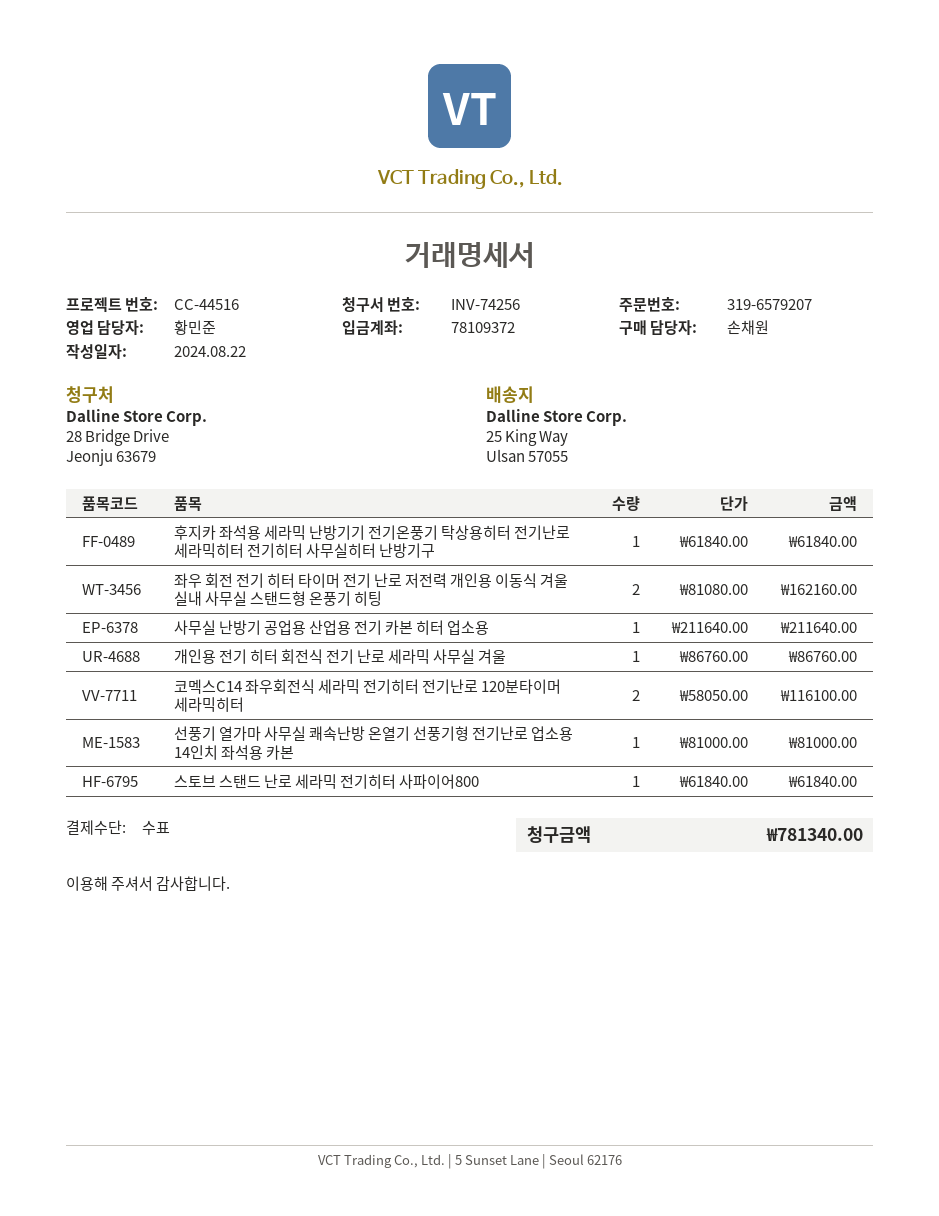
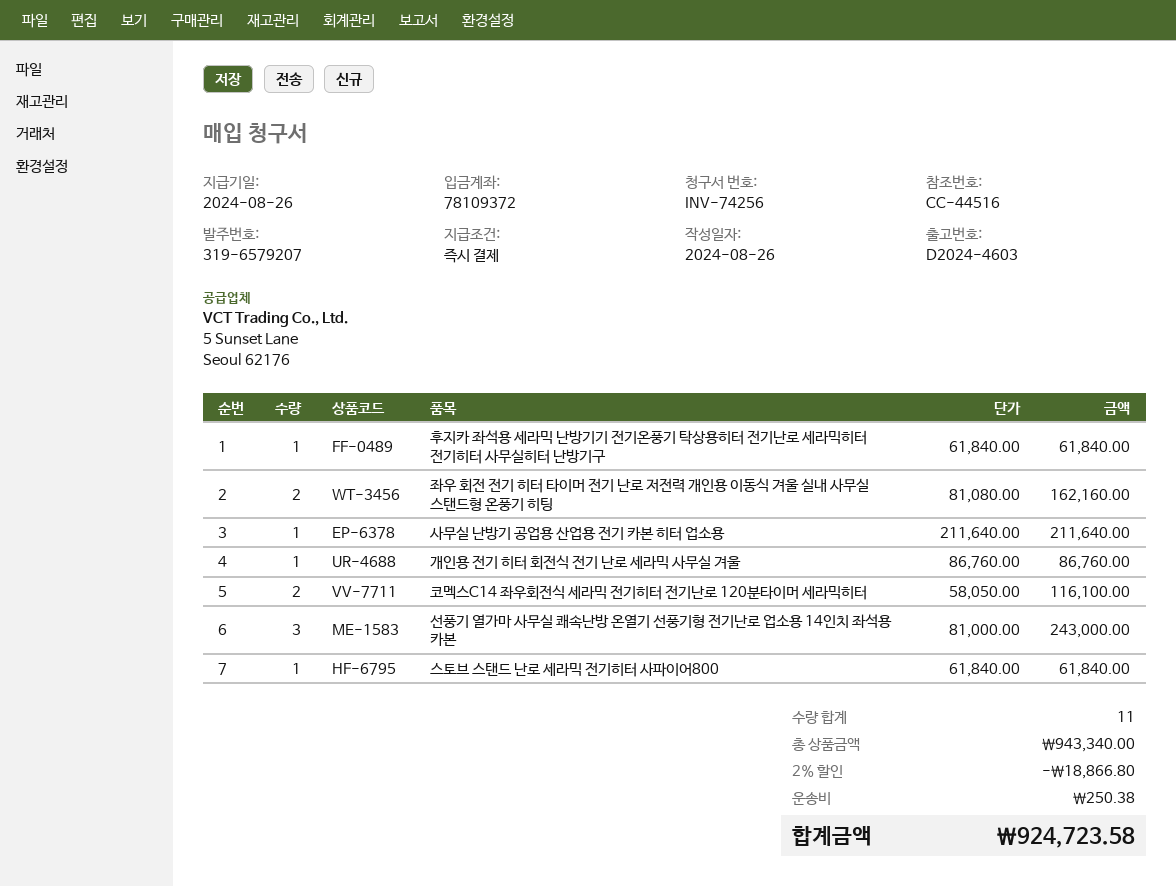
invoice date: 2024-08-22 -> 2024-08-26
선풍기 열가마 사무실 쾌속난방 온열기 선풍기형 전기난로 업소용 14인치 좌석용 카본: 1 x 81000.00 = 81000.00 -> 3 x 81000.00 = 243000.00
discount: none -> 2% = 18866.80
shipping: none -> 250.38
total: 781340.00 -> 924723.58

